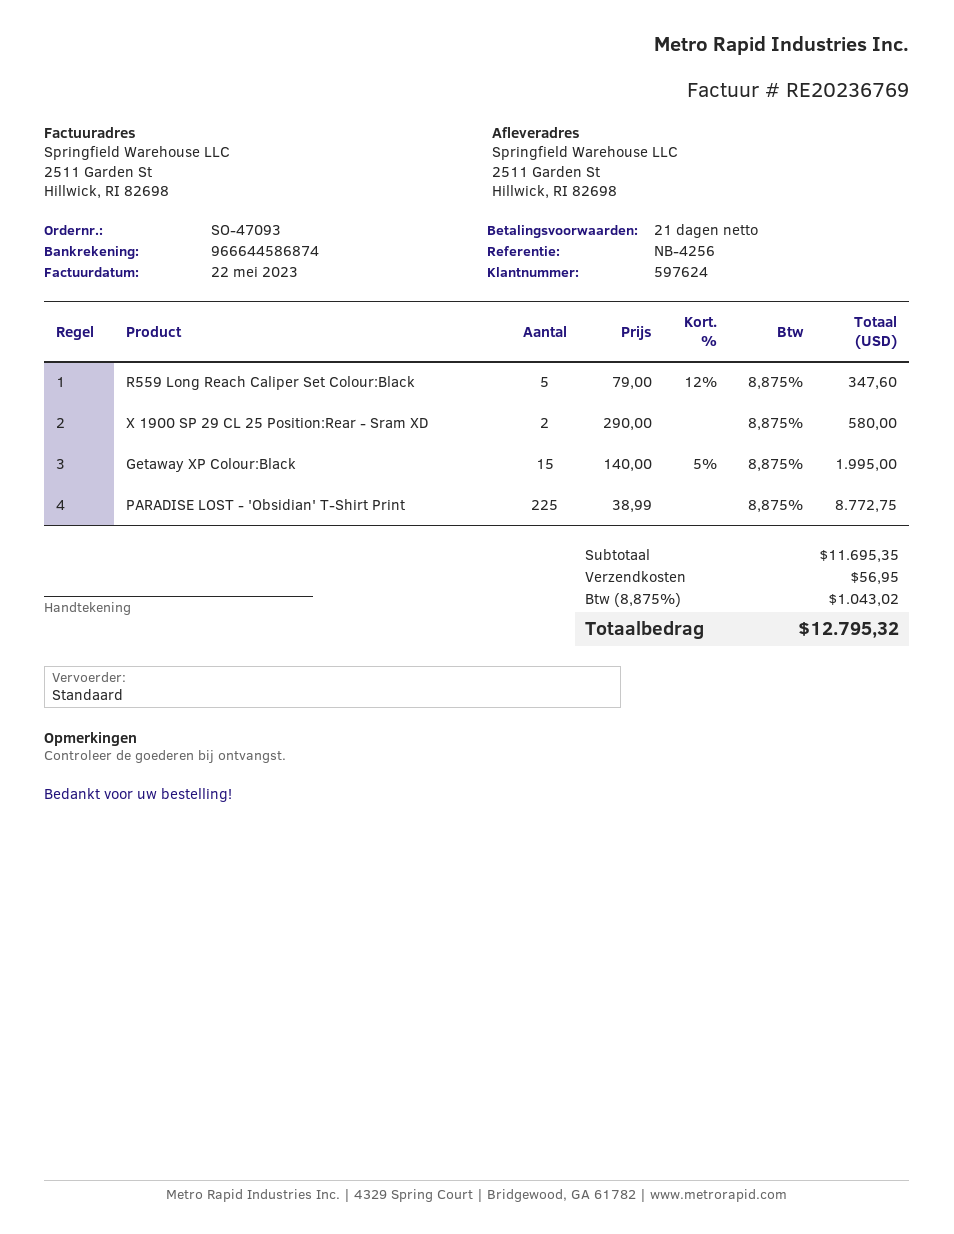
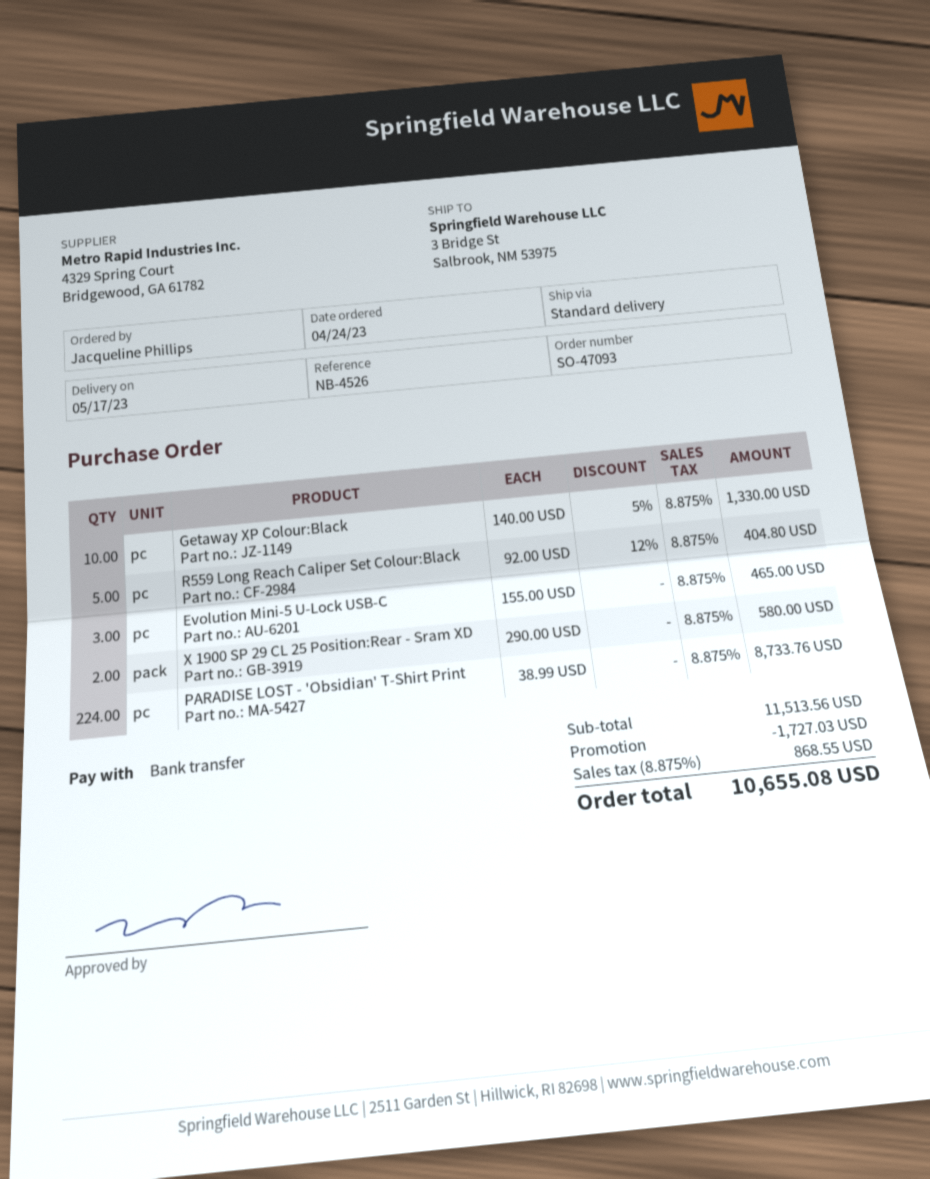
reference: NB-4256 -> NB-4526
ship to: 2511 Garden St, Hillwick, RI 82698 -> 3 Bridge St, Salbrook, NM 53975
R559 Long Reach Caliper Set Colour:Black: 5 x 79.00 - 12% = 347.60 -> 5 x 92.00 - 12% = 404.80
Getaway XP Colour:Black: 15 x 140.00 - 5% = 1995.00 -> 10 x 140.00 - 5% = 1330.00
PARADISE LOST - 'Obsidian' T-Shirt Print: 225 x 38.99 = 8772.75 -> 224 x 38.99 = 8733.76
Evolution Mini-5 U-Lock USB-C: none -> 3 x 155.00 = 465.00
subtotal: 11695.35 -> 11513.56
discount: none -> 1727.03
shipping: 56.95 -> none
tax: 8.875% = 1043.02 -> 8.875% = 868.55
total: 12795.32 -> 10655.08

